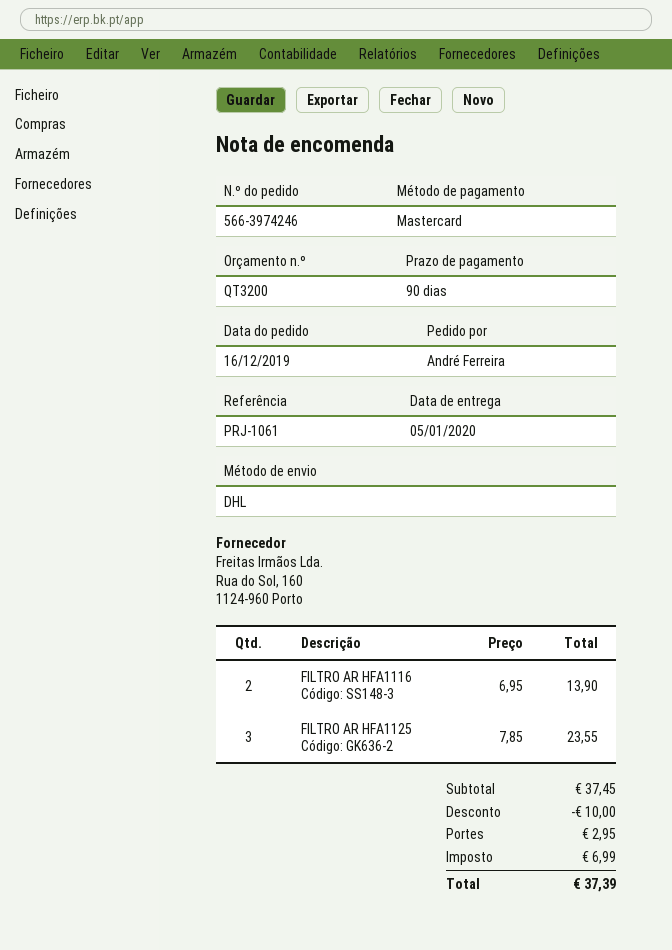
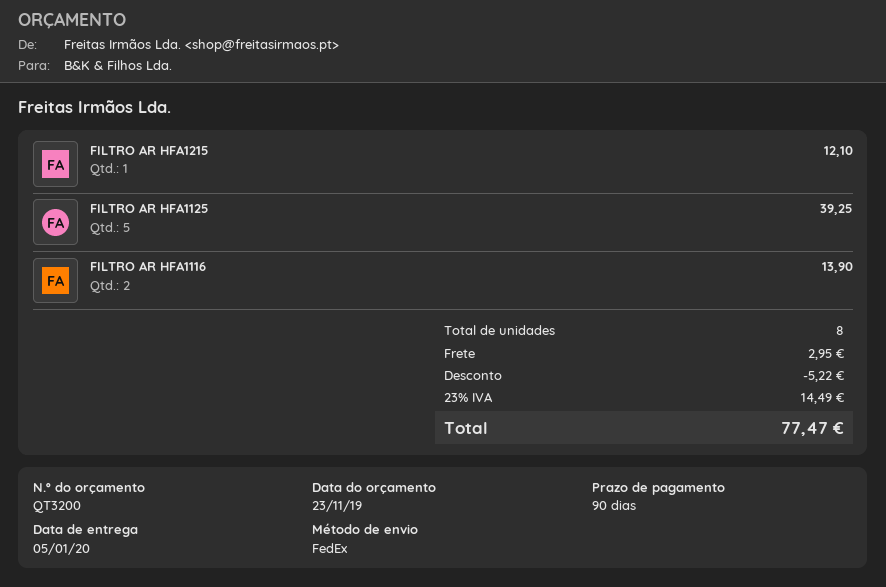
shipping method: DHL -> FedEx
FILTRO AR HFA1125: 3 for 23.55 -> 5 for 39.25
FILTRO AR HFA1215: none -> 1 for 12.10
discount: 10.00 -> 5.22
tax: 6.99 -> 14.49
total: 37.39 -> 77.47

